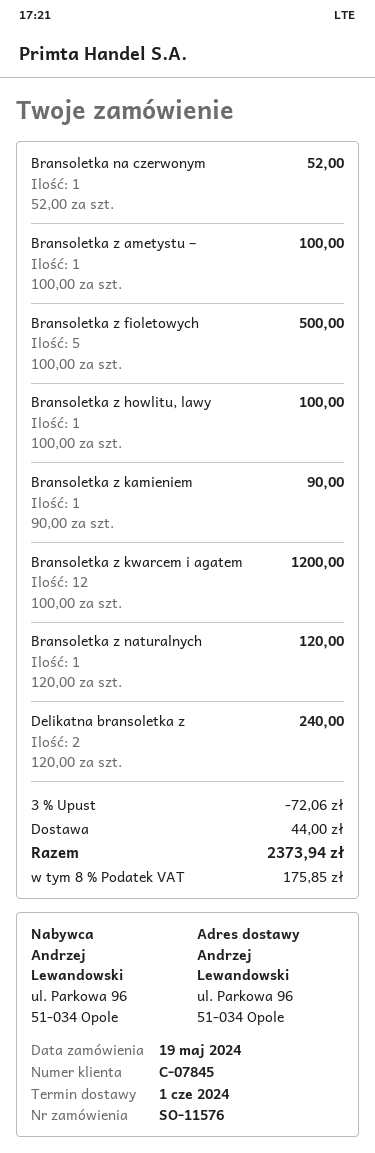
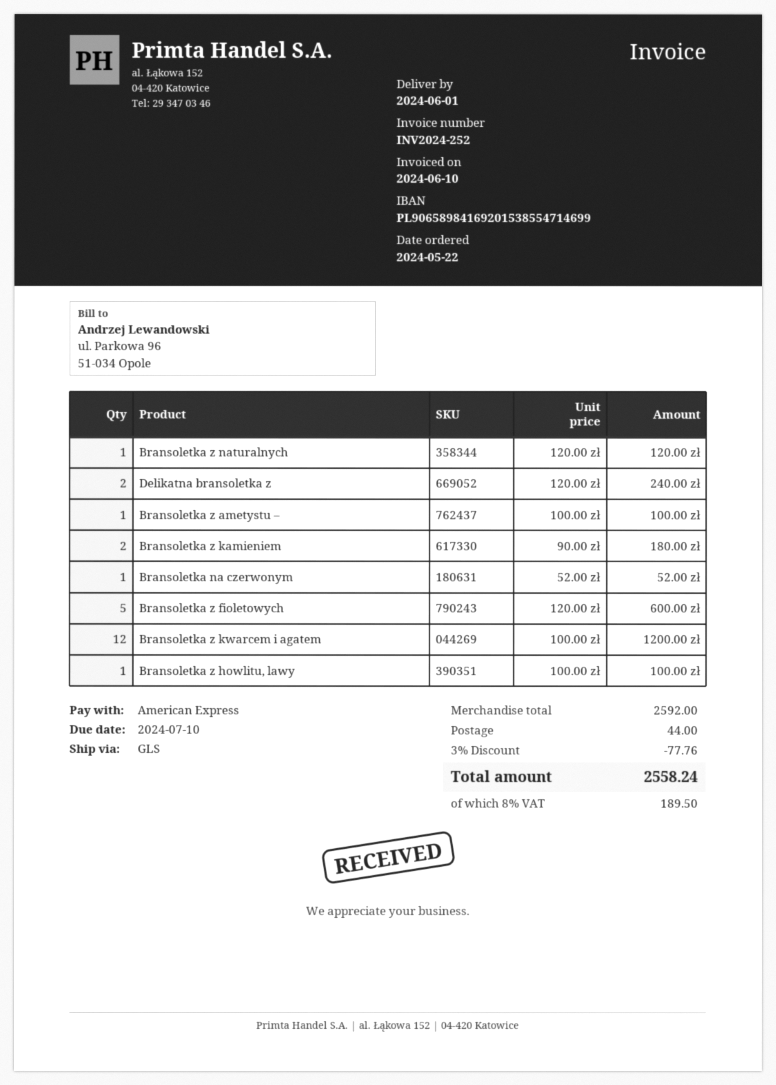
order date: 2024-05-19 -> 2024-05-22
Bransoletka z fioletowych: 5 x 100.00 = 500.00 -> 5 x 120.00 = 600.00
Bransoletka z kamieniem: 1 x 90.00 = 90.00 -> 2 x 90.00 = 180.00
discount: 3% = 72.06 -> 3% = 77.76
tax: 8% = 175.85 -> 8% = 189.50
total: 2373.94 -> 2558.24

